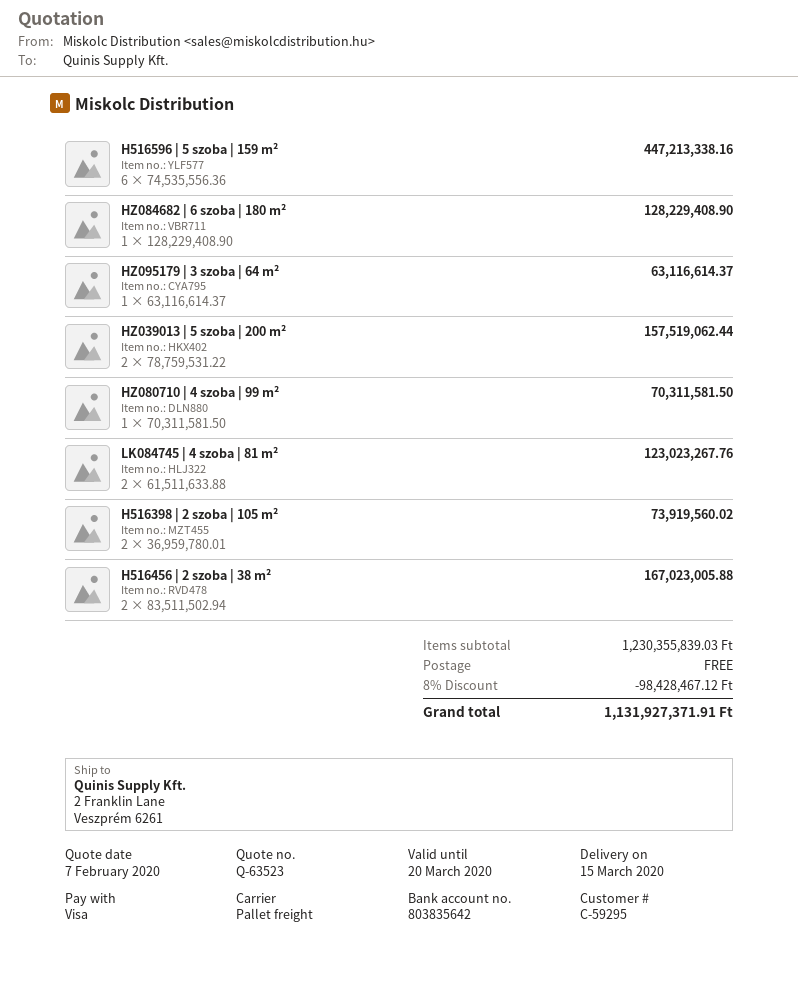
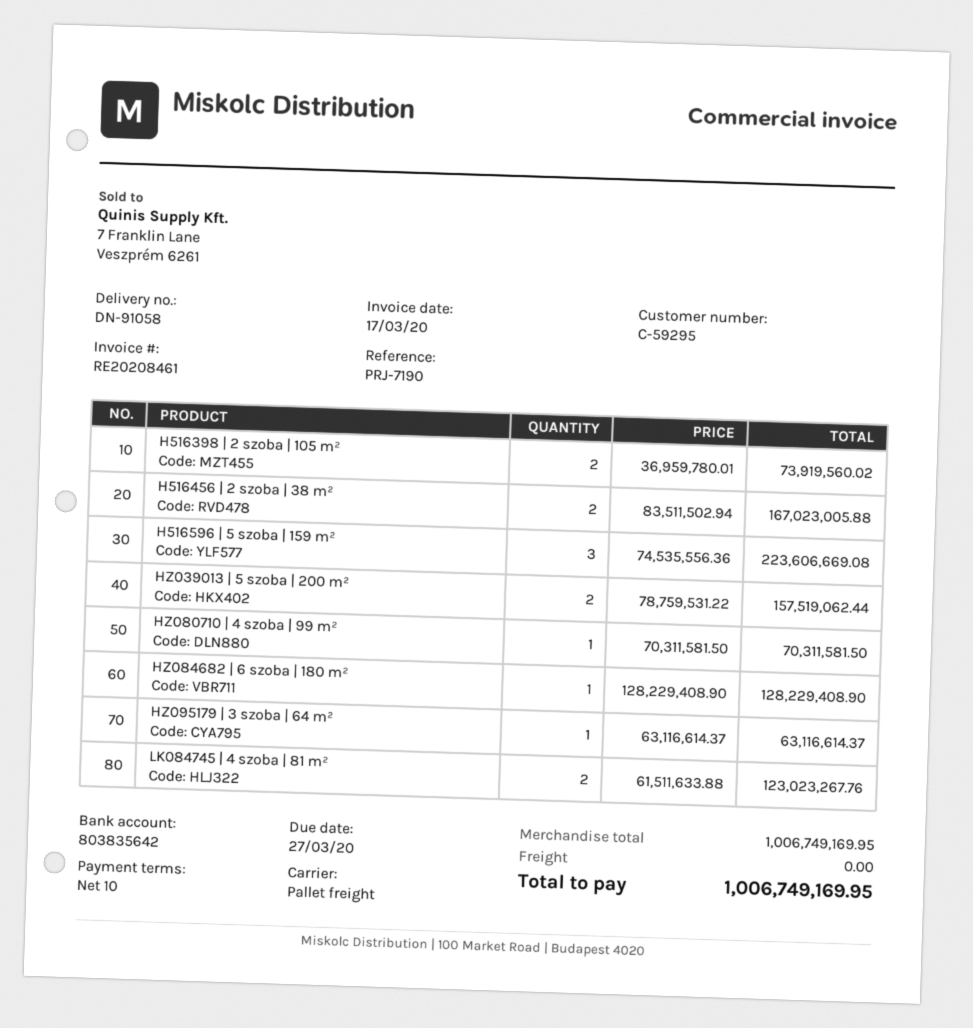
H516596 | 5 szoba | 159 m²: 6 x 74535556.36 = 447213338.16 -> 3 x 74535556.36 = 223606669.08
subtotal: 1230355839.03 -> 1006749169.95
discount: 8% = 98428467.12 -> none
total: 1131927371.91 -> 1006749169.95

